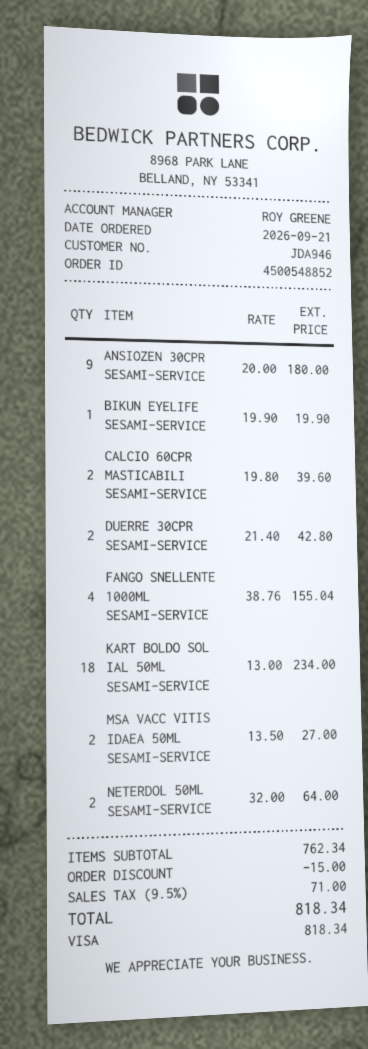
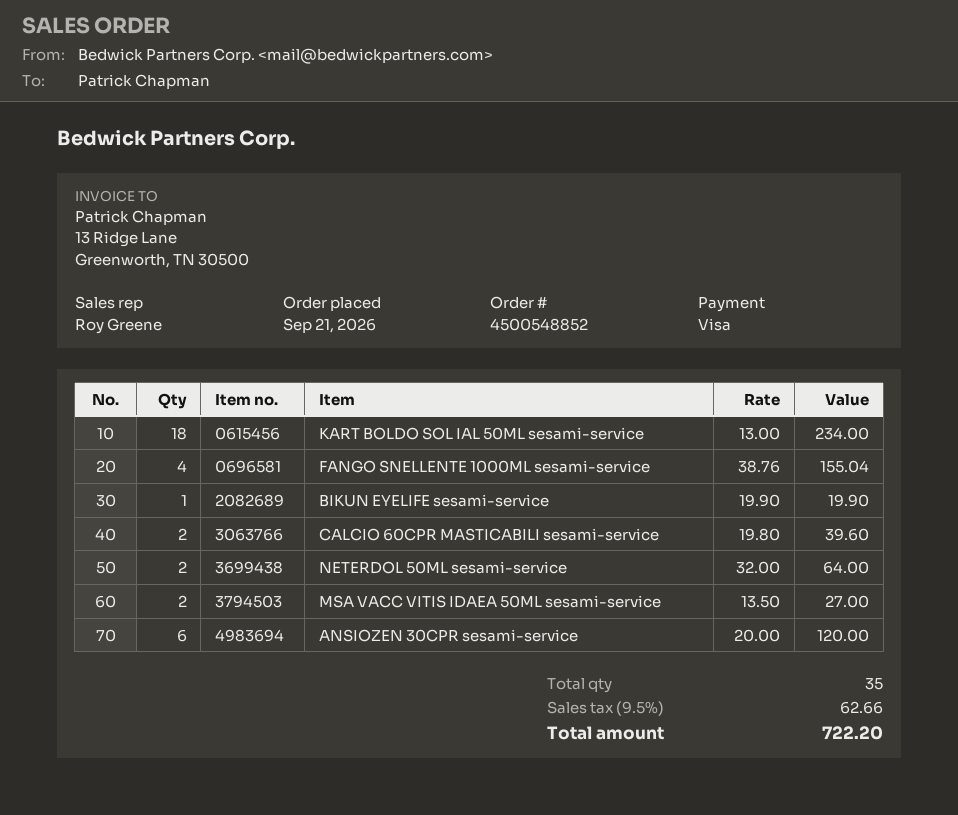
ANSIOZEN 30CPR SESAMI-SERVICE: 9 x 20.00 = 180.00 -> 6 x 20.00 = 120.00
DUERRE 30CPR SESAMI-SERVICE: 2 x 21.40 = 42.80 -> none
discount: 15.00 -> none
tax: 9.5% = 71.00 -> 9.5% = 62.66
total: 818.34 -> 722.20

